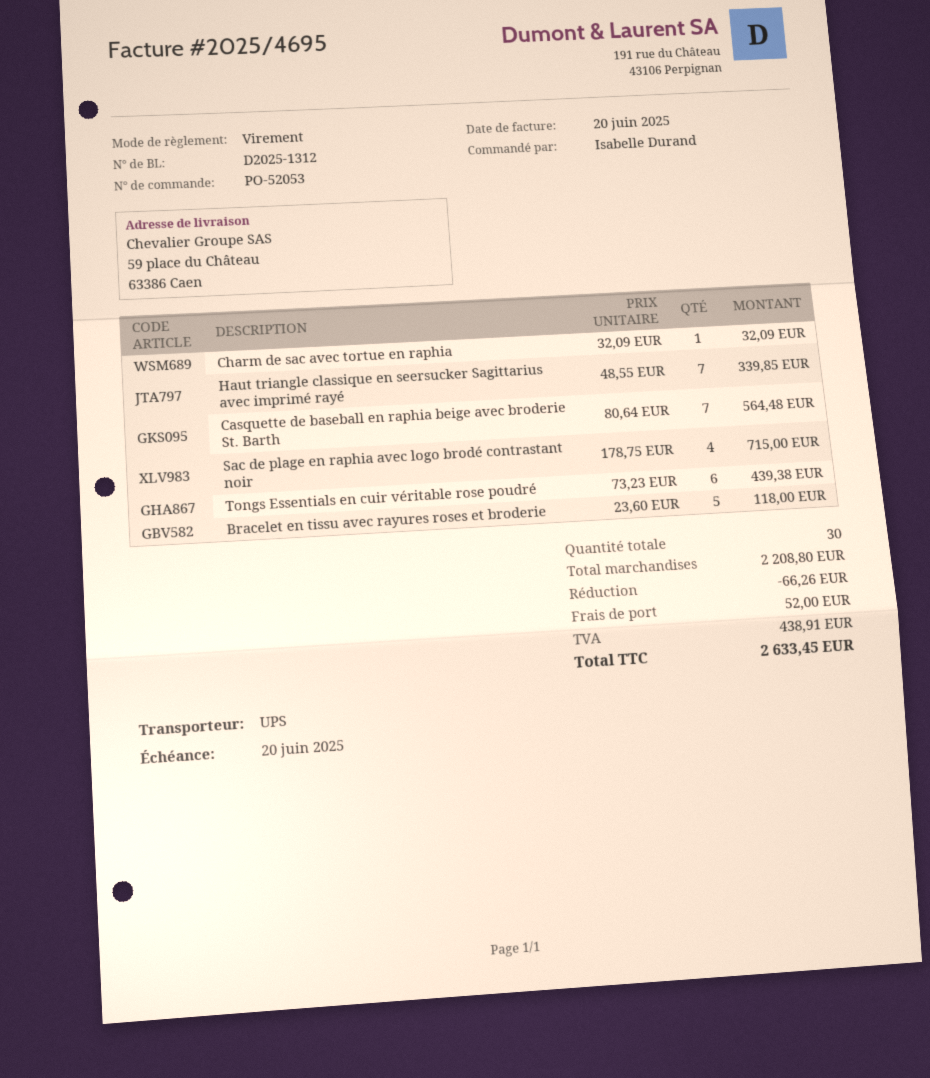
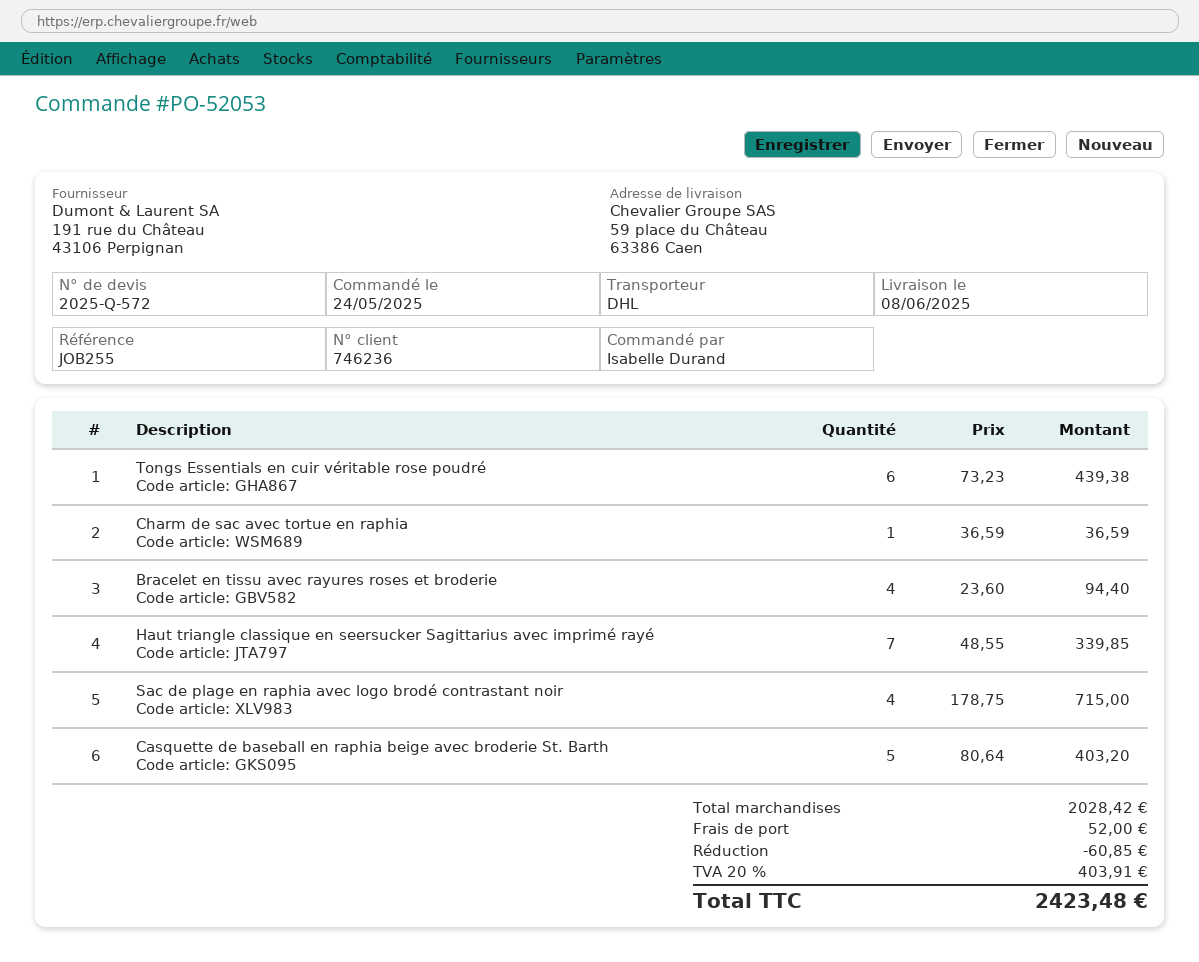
shipping method: UPS -> DHL
Charm de sac avec tortue en raphia: 1 x 32.09 = 32.09 -> 1 x 36.59 = 36.59
Casquette de baseball en raphia beige avec broderie St. Barth: 7 x 80.64 = 564.48 -> 5 x 80.64 = 403.20
Bracelet en tissu avec rayures roses et broderie: 5 x 23.60 = 118.00 -> 4 x 23.60 = 94.40
subtotal: 2208.80 -> 2028.42
discount: 66.26 -> 60.85
tax: 438.91 -> 403.91
total: 2633.45 -> 2423.48

